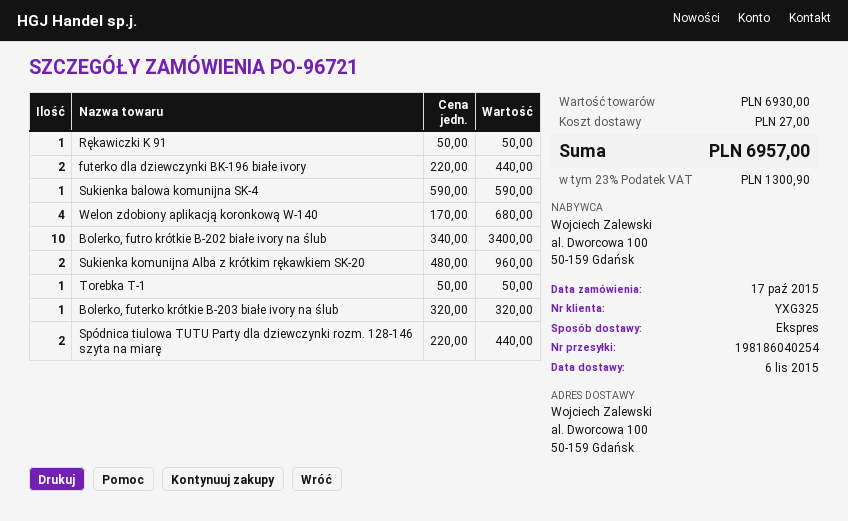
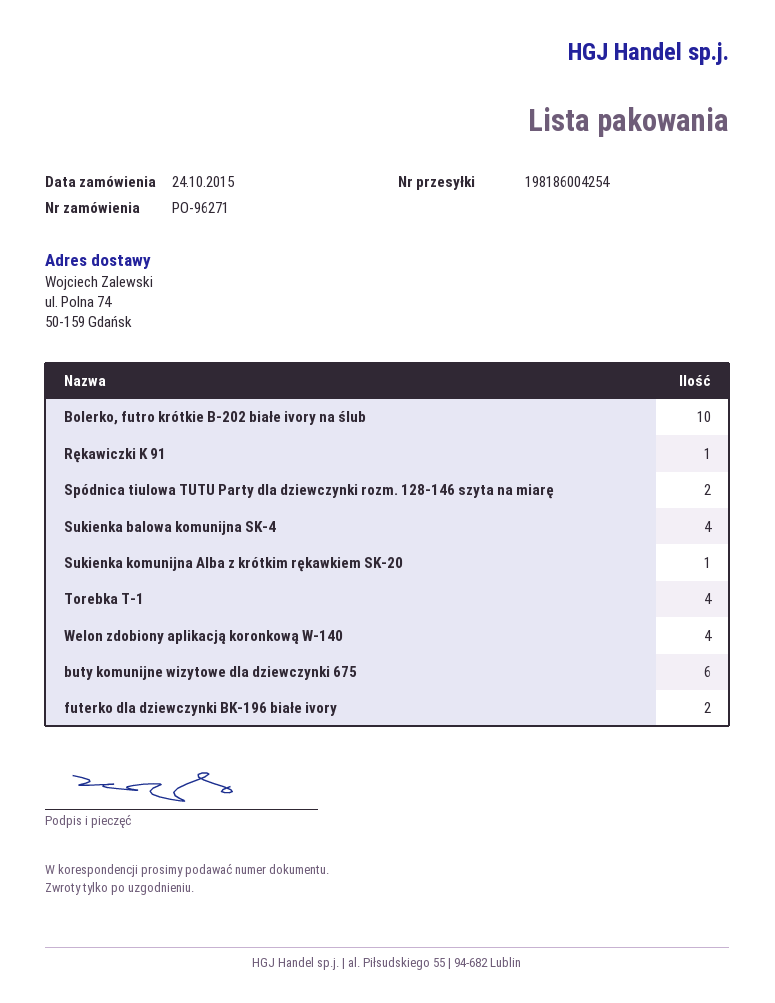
order number: PO-96721 -> PO-96271
order date: 2015-10-17 -> 2015-10-24
tracking number: 198186040254 -> 198186004254
ship to: al. Dworcowa 100, 50-159 Gdańsk -> ul. Polna 74, 50-159 Gdańsk
Sukienka balowa komunijna SK-4: 1 -> 4
Sukienka komunijna Alba z krótkim rękawkiem SK-20: 2 -> 1
Torebka T-1: 1 -> 4
Bolerko, futerko krótkie B-203 białe ivory na ślub: 1 -> none
buty komunijne wizytowe dla dziewczynki 675: none -> 6

